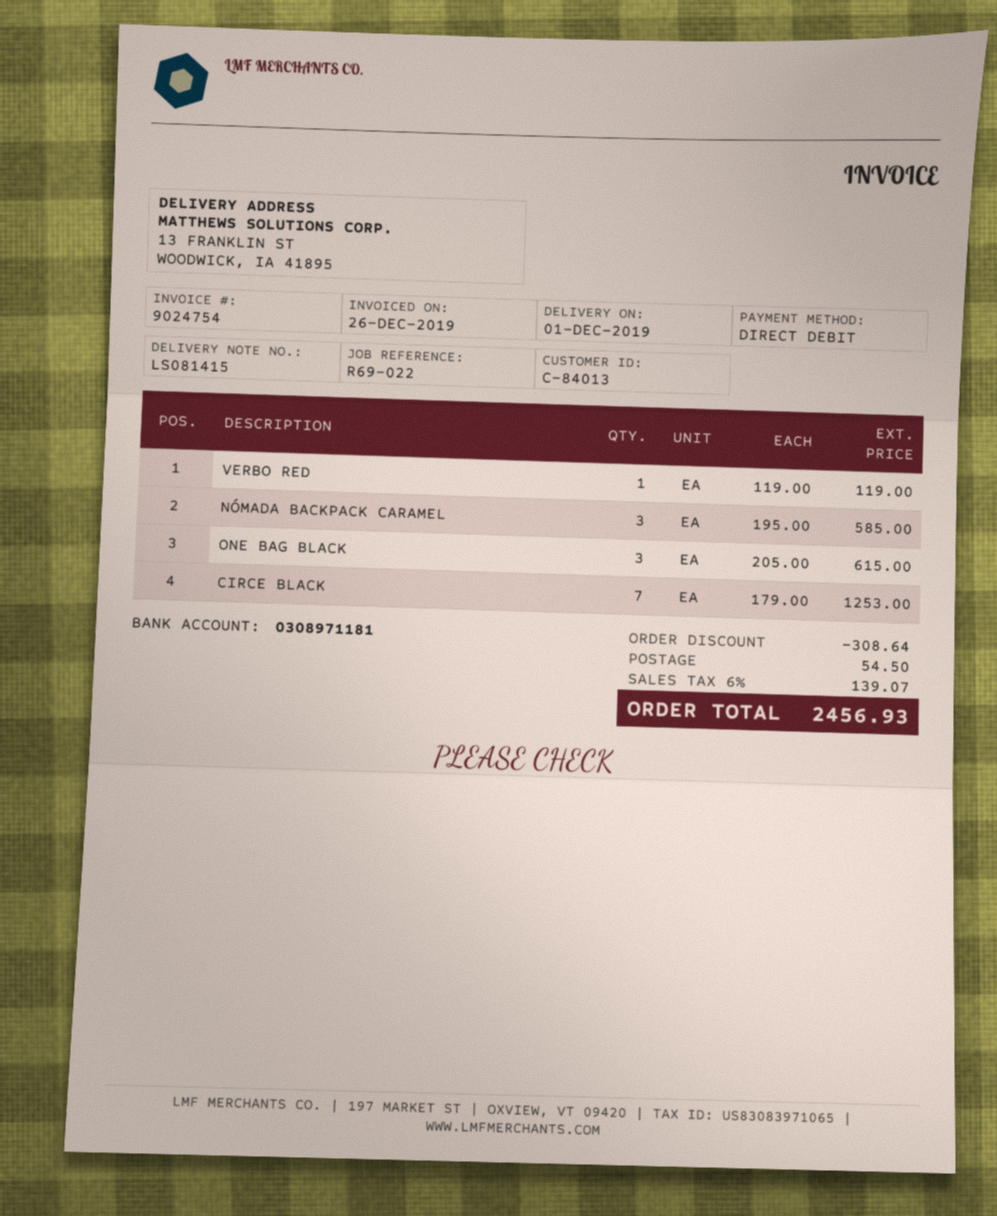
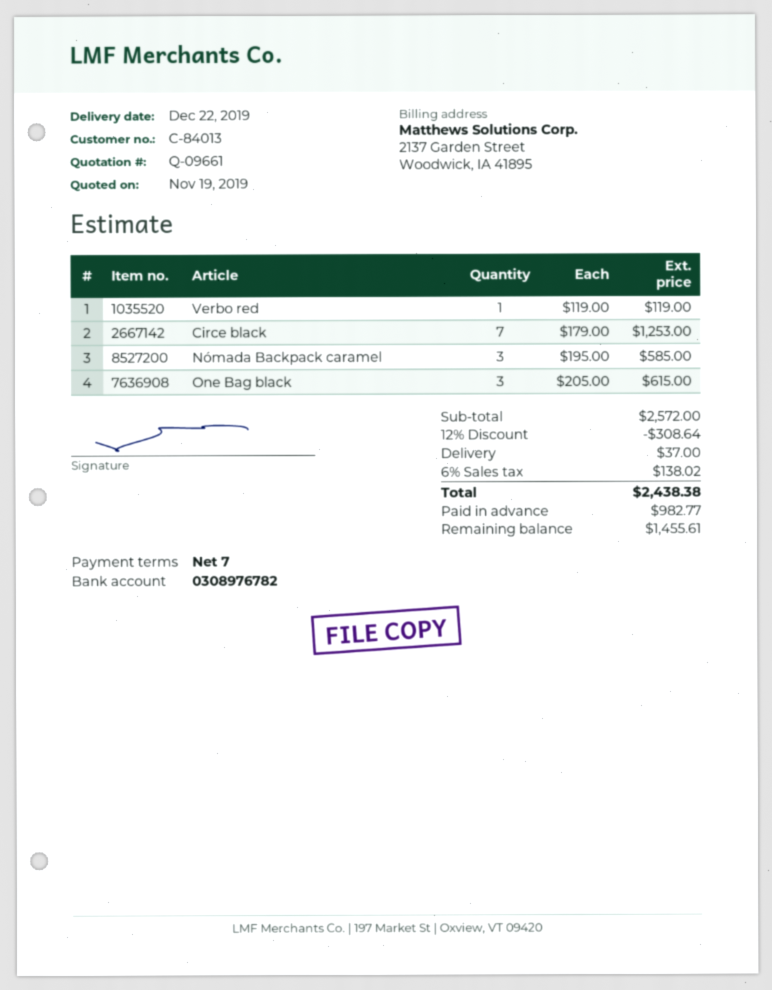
delivery date: 2019-12-01 -> 2019-12-22
bank account: 0308971181 -> 0308976782
shipping: 54.50 -> 37.00
tax: 6% = 139.07 -> 6% = 138.02
total: 2456.93 -> 2438.38

